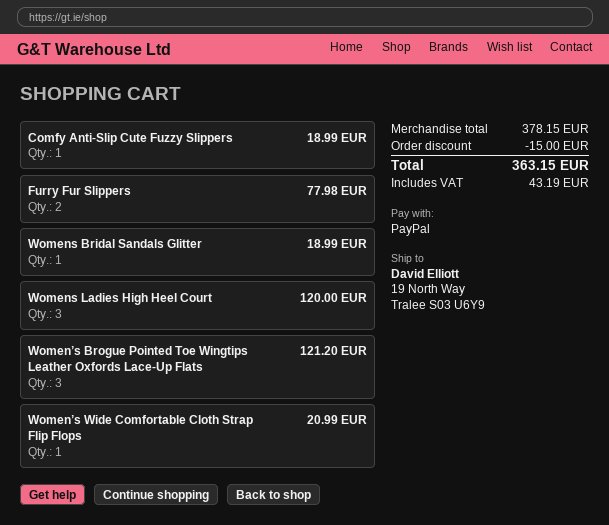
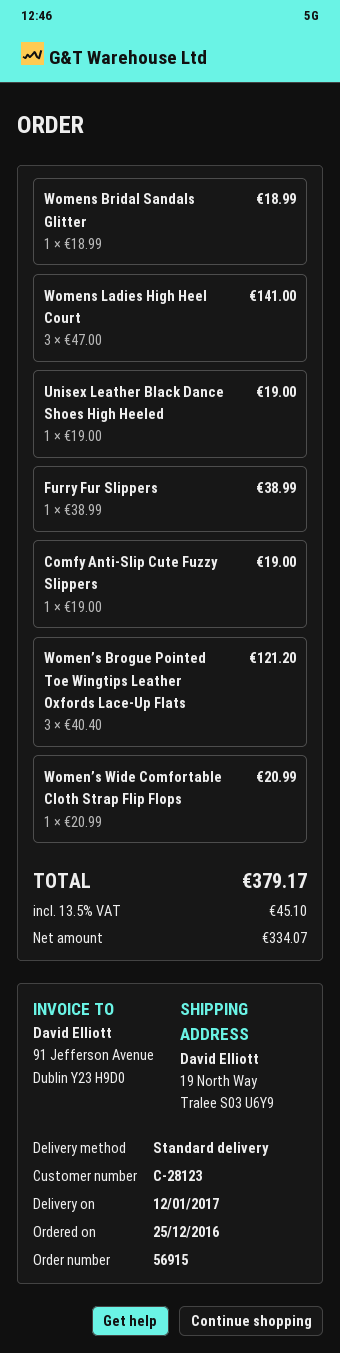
Comfy Anti-Slip Cute Fuzzy Slippers: 1 for 18.99 -> 1 for 19.00
Furry Fur Slippers: 2 for 77.98 -> 1 for 38.99
Womens Ladies High Heel Court: 3 for 120.00 -> 3 for 141.00
Unisex Leather Black Dance Shoes High Heeled: none -> 1 for 19.00
discount: 15.00 -> none
tax: 43.19 -> 45.10
total: 363.15 -> 379.17

